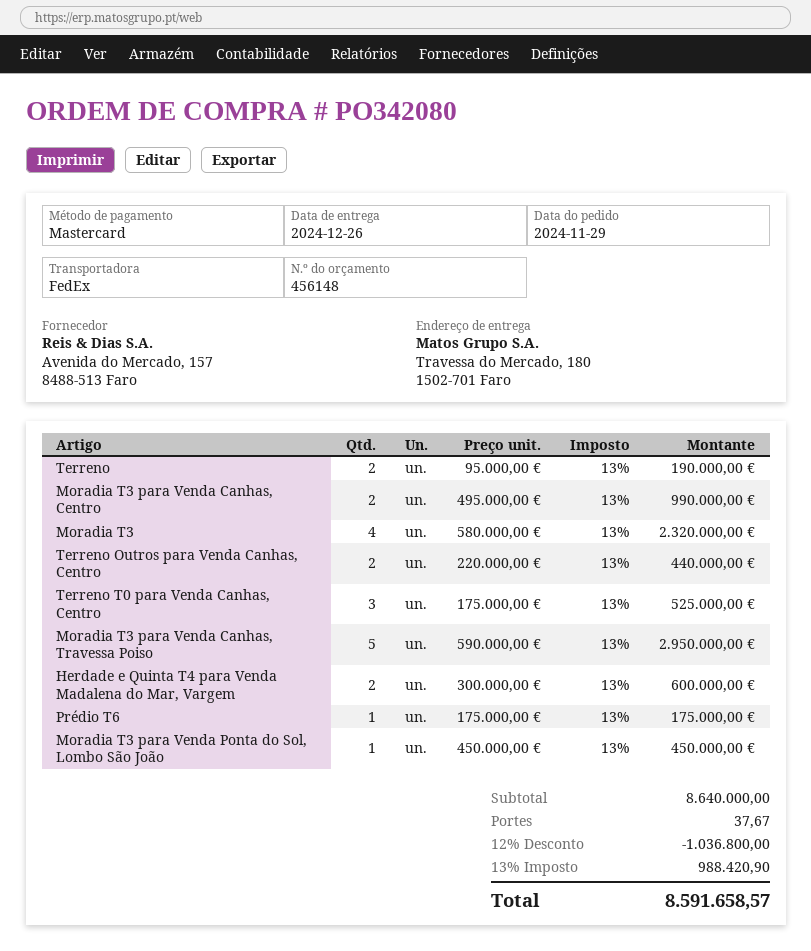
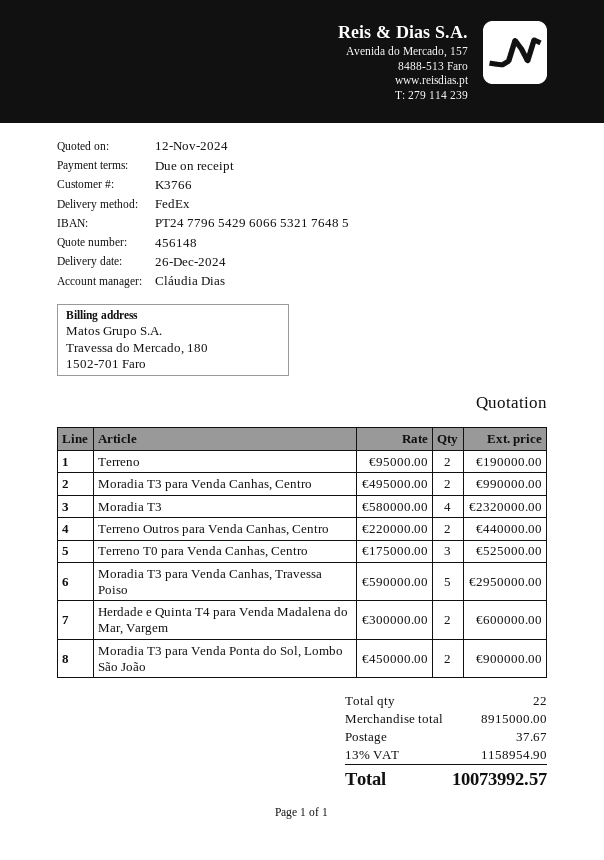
Prédio T6: 1 x 175000.00 = 175000.00 -> none
Moradia T3 para Venda Ponta do Sol, Lombo São João: 1 x 450000.00 = 450000.00 -> 2 x 450000.00 = 900000.00
subtotal: 8640000.00 -> 8915000.00
discount: 12% = 1036800.00 -> none
tax: 13% = 988420.90 -> 13% = 1158954.90
total: 8591658.57 -> 10073992.57

